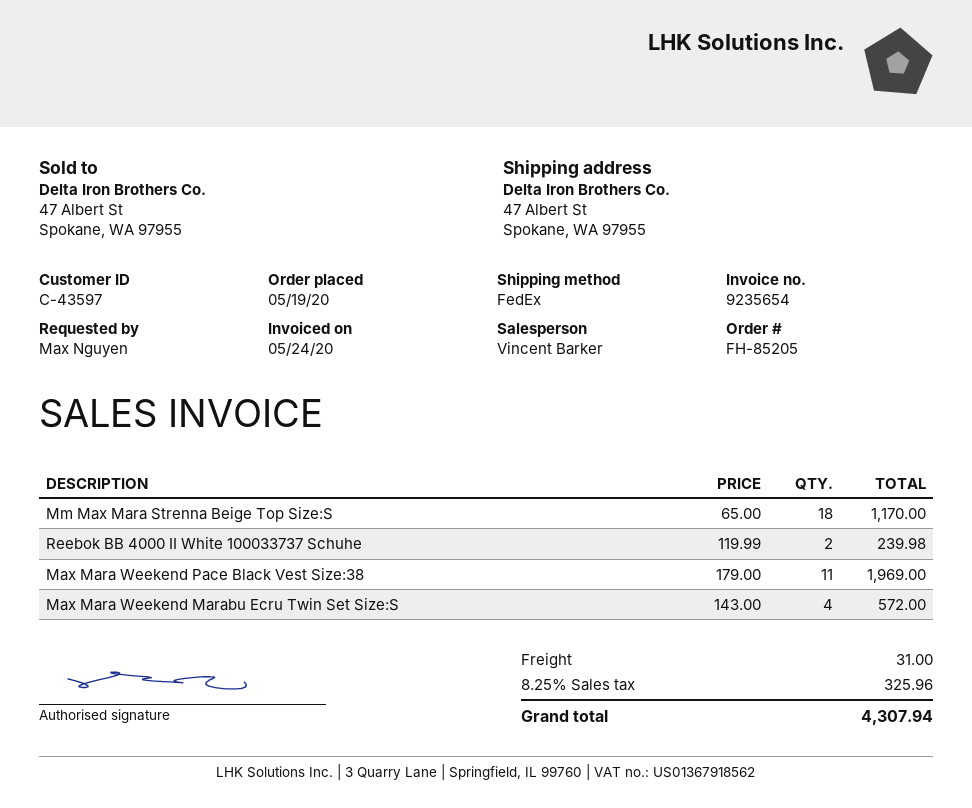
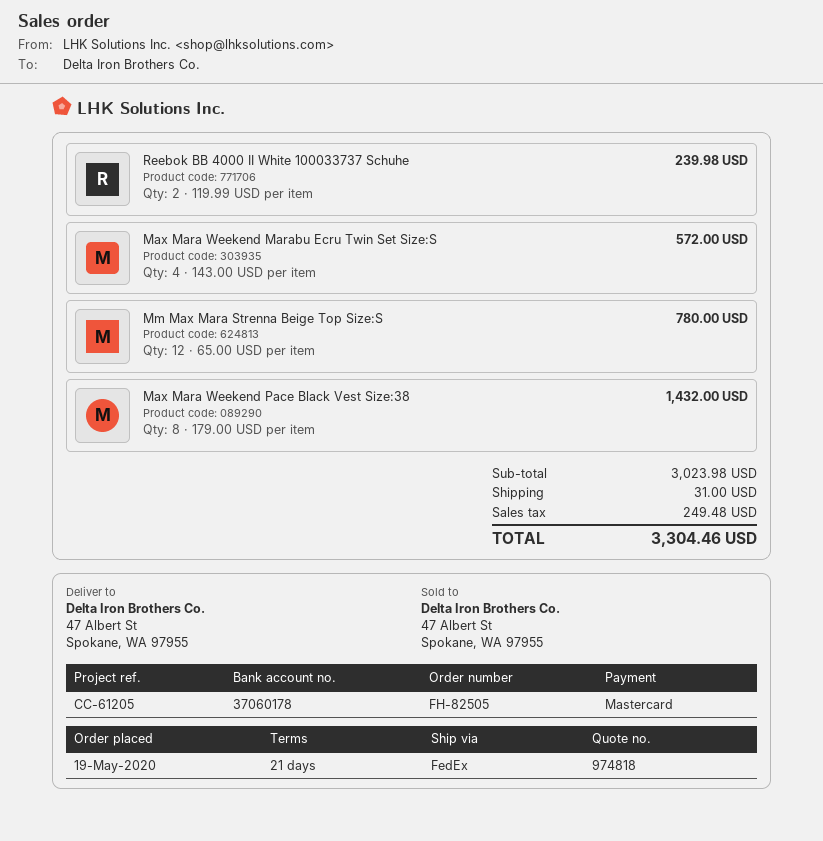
order number: FH-85205 -> FH-82505
Mm Max Mara Strenna Beige Top Size:S: 18 x 65.00 = 1170.00 -> 12 x 65.00 = 780.00
Max Mara Weekend Pace Black Vest Size:38: 11 x 179.00 = 1969.00 -> 8 x 179.00 = 1432.00
tax: 325.96 -> 249.48
total: 4307.94 -> 3304.46

